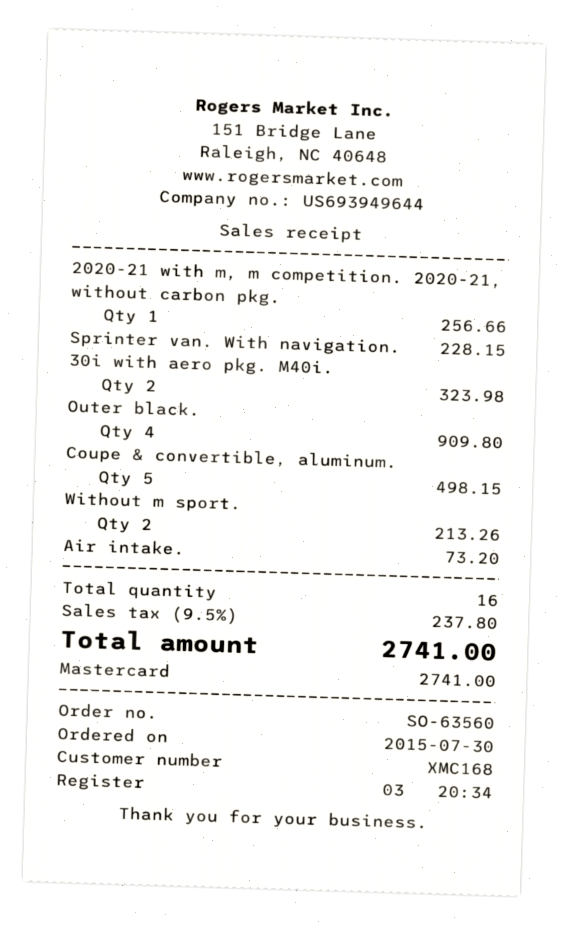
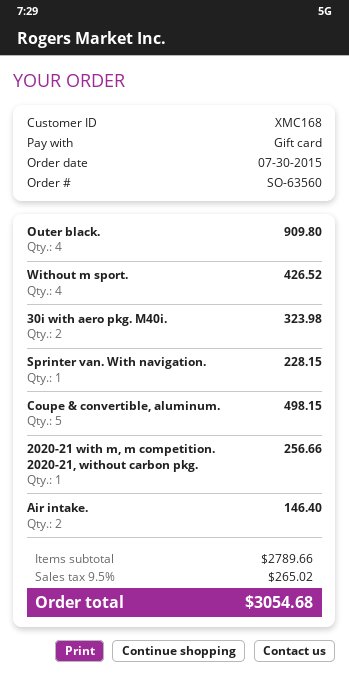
payment method: Mastercard -> gift card
Without m sport.: 2 for 213.26 -> 4 for 426.52
Air intake.: 1 for 73.20 -> 2 for 146.40
tax: 9.5% = 237.80 -> 9.5% = 265.02
total: 2741.00 -> 3054.68

